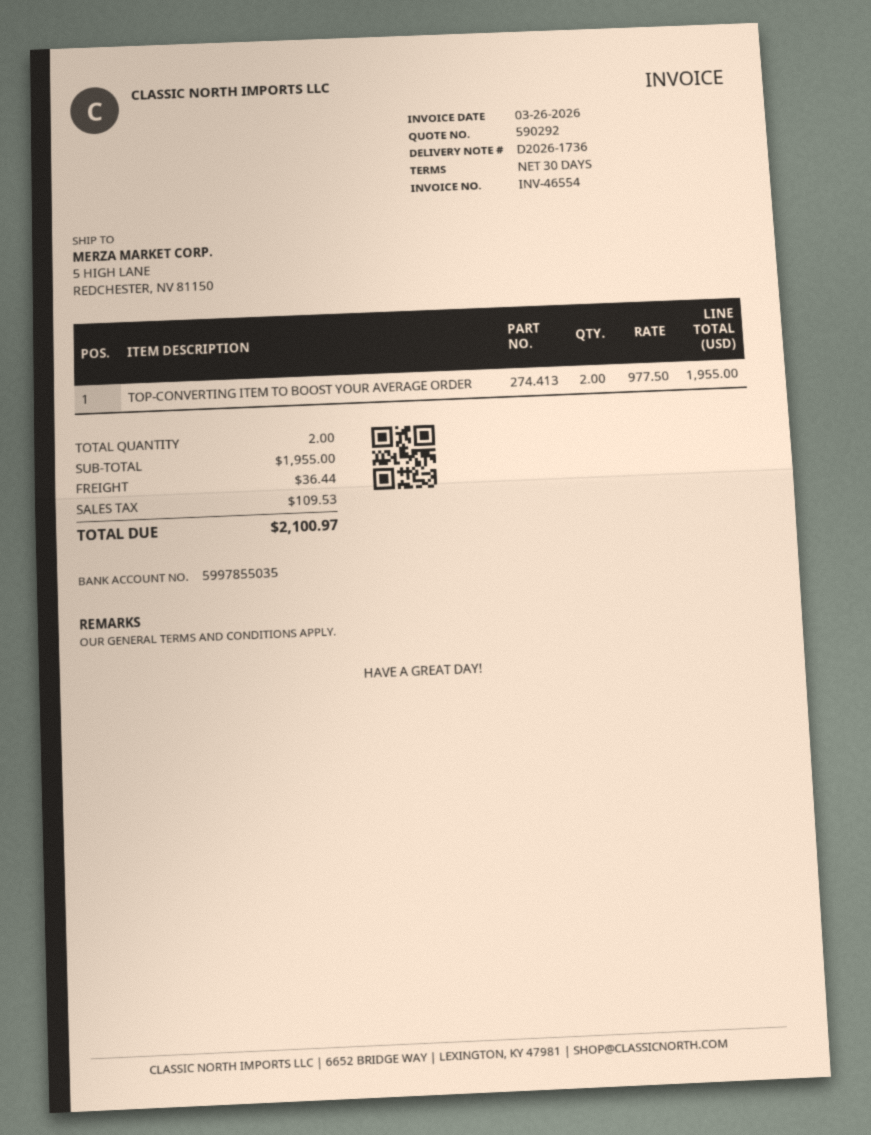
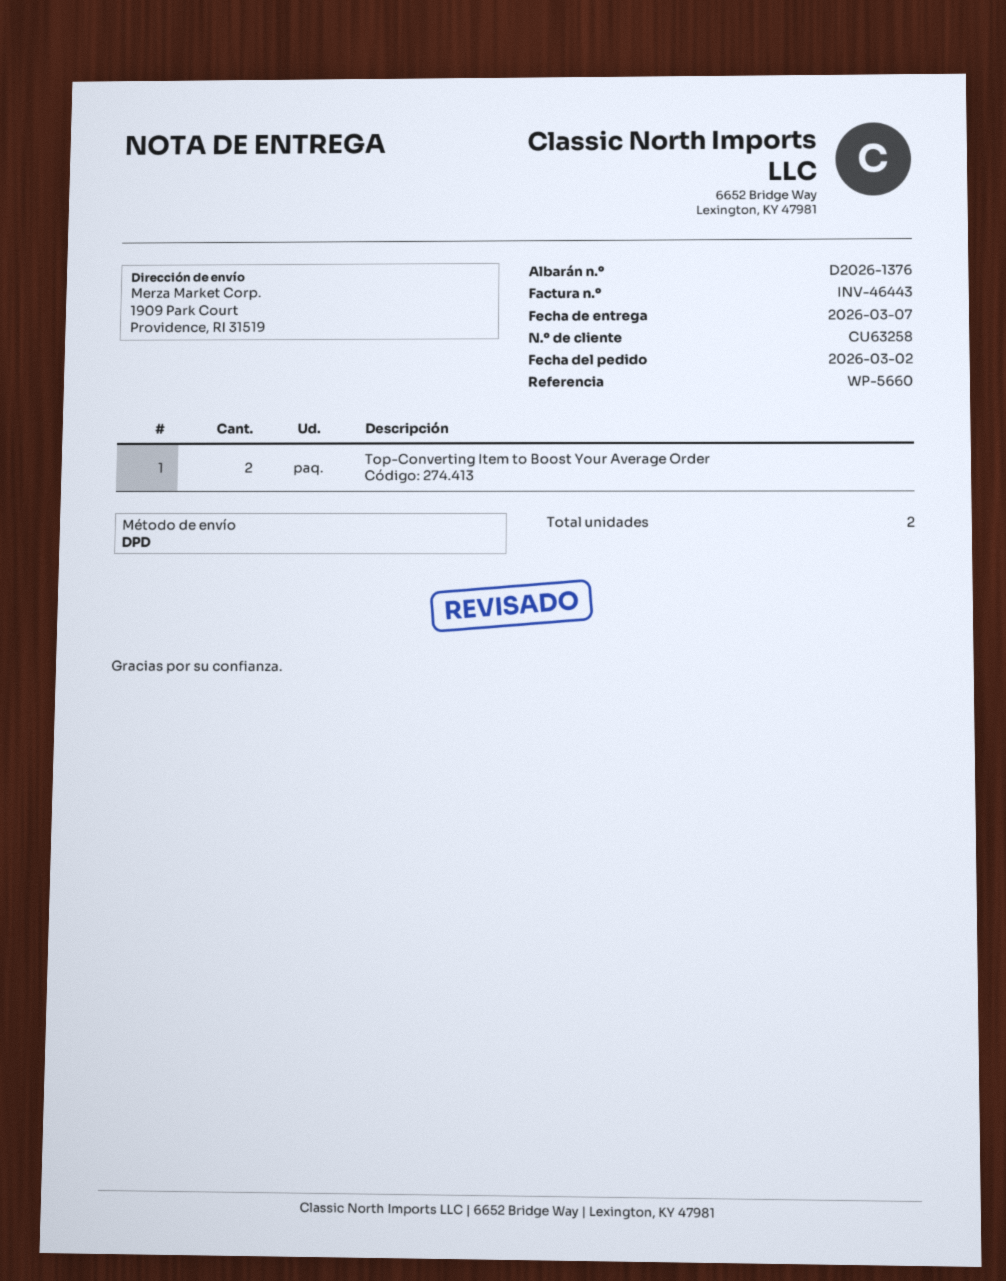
delivery note number: D2026-1736 -> D2026-1376
invoice number: INV-46554 -> INV-46443
ship to: 5 HIGH LANE, REDCHESTER, NV 81150 -> 1909 Park Court, Providence, RI 31519

